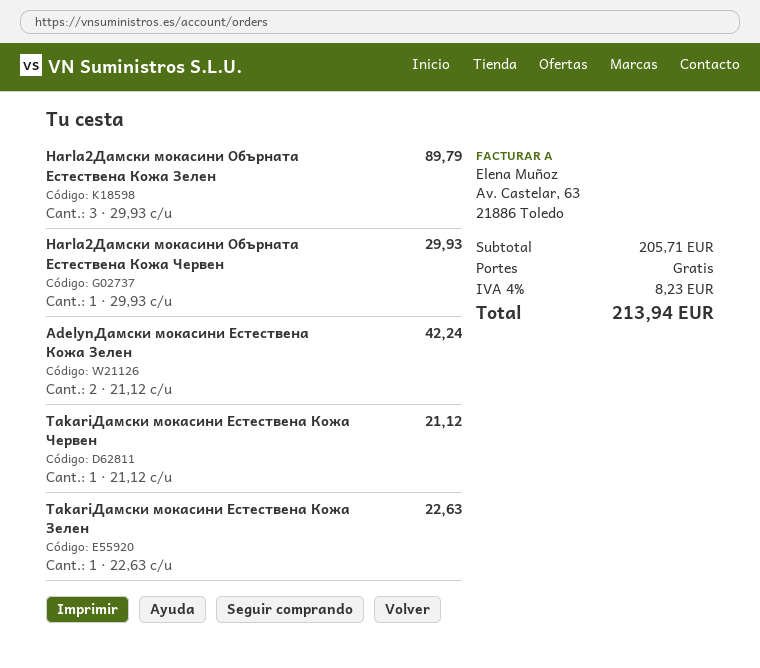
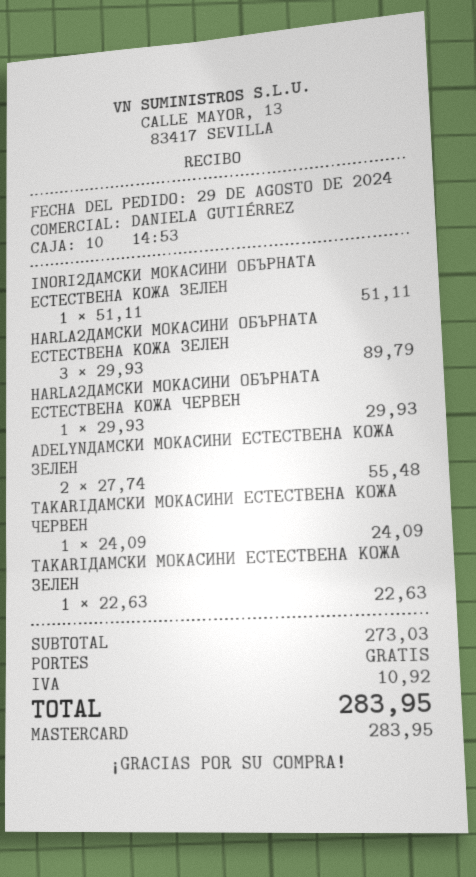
AdelynДамски мокасини Естествена Кожа Зелен: 2 x 21.12 = 42.24 -> 2 x 27.74 = 55.48
TakariДамски мокасини Естествена Кожа Червен: 1 x 21.12 = 21.12 -> 1 x 24.09 = 24.09
INORI2ДАМСКИ МОКАСИНИ ОБЪРНАТА ЕСТЕСТВЕНА КОЖА ЗЕЛЕН: none -> 1 x 51.11 = 51.11
subtotal: 205.71 -> 273.03
tax: 8.23 -> 10.92
total: 213.94 -> 283.95

